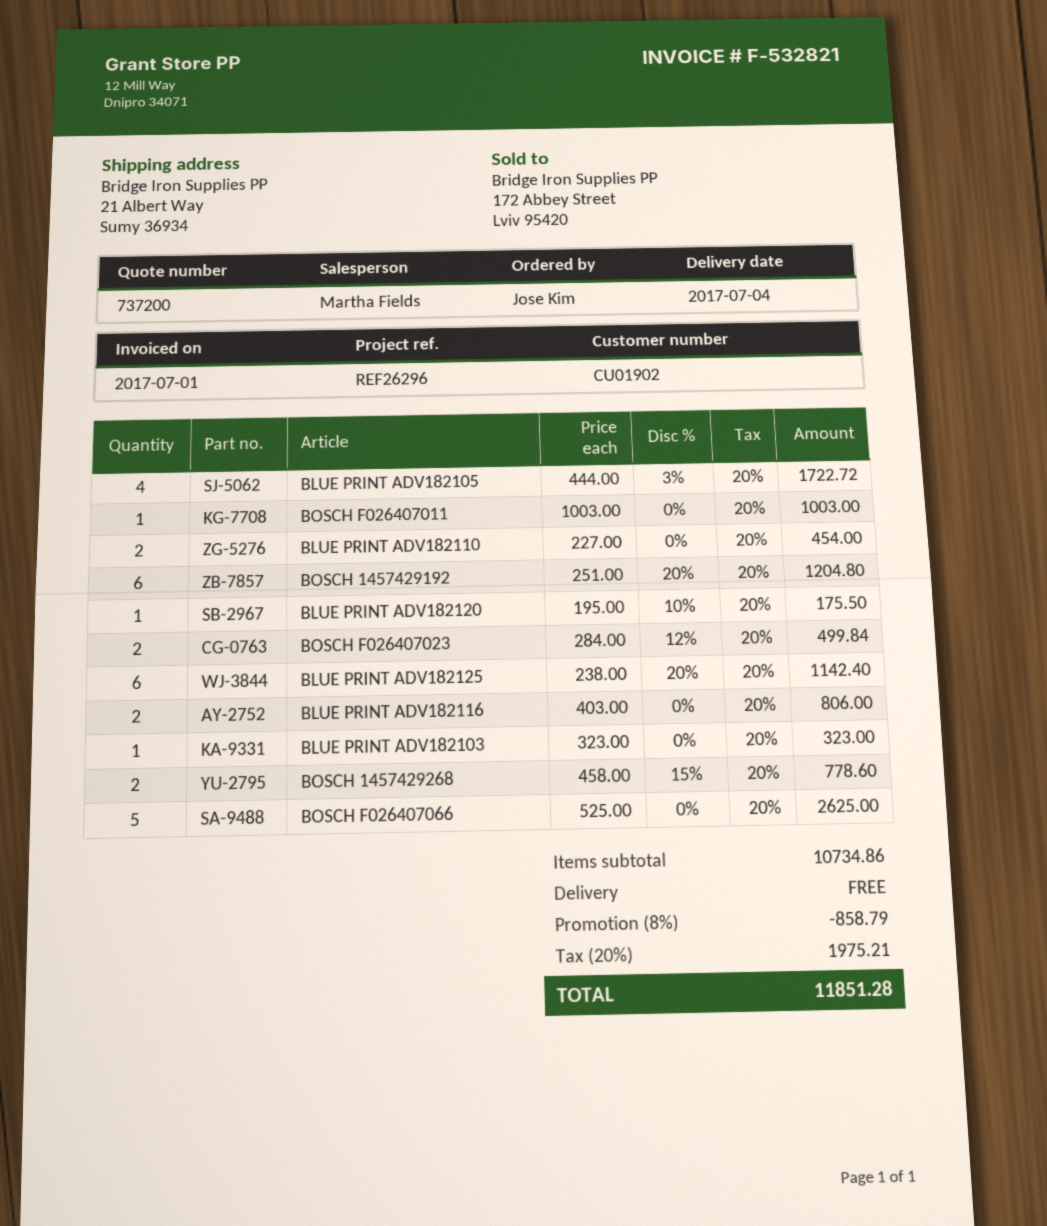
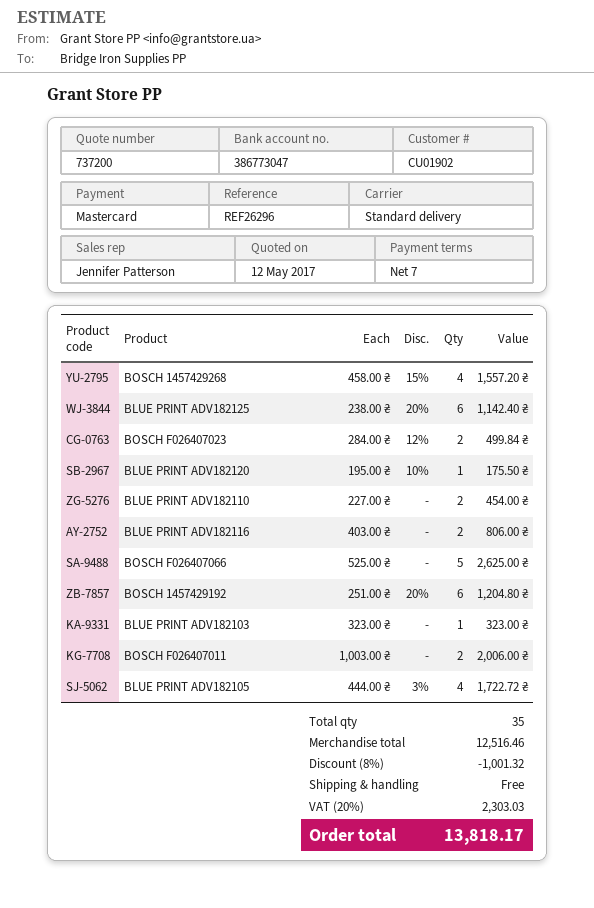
sales rep: Martha Fields -> Jennifer Patterson
BOSCH F026407011: 1 x 1003.00 = 1003.00 -> 2 x 1003.00 = 2006.00
BOSCH 1457429268: 2 x 458.00 - 15% = 778.60 -> 4 x 458.00 - 15% = 1557.20
subtotal: 10734.86 -> 12516.46
discount: 8% = 858.79 -> 8% = 1001.32
tax: 20% = 1975.21 -> 20% = 2303.03
total: 11851.28 -> 13818.17

